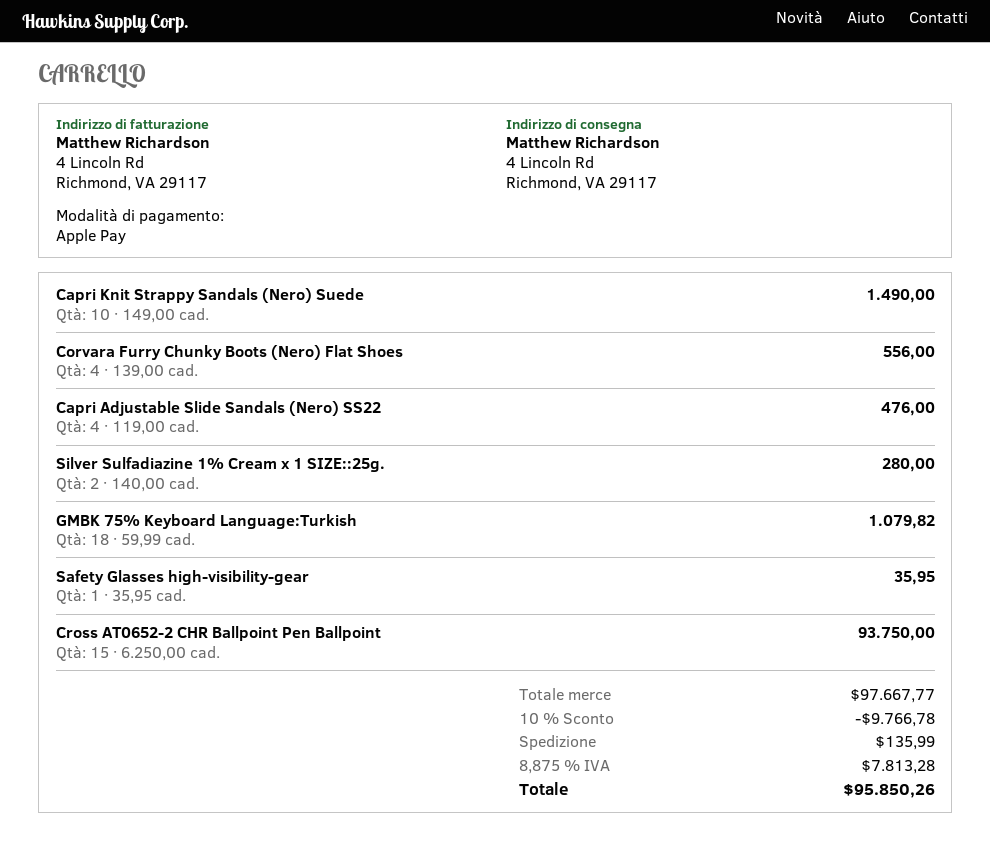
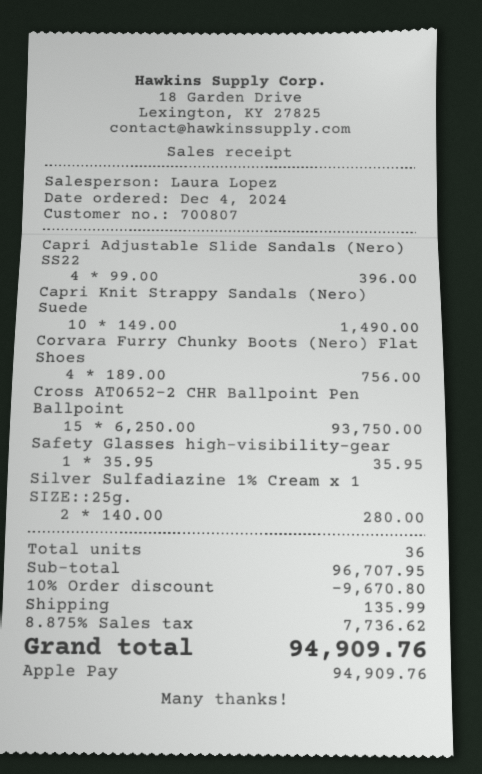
Corvara Furry Chunky Boots (Nero) Flat Shoes: 4 x 139.00 = 556.00 -> 4 x 189.00 = 756.00
Capri Adjustable Slide Sandals (Nero) SS22: 4 x 119.00 = 476.00 -> 4 x 99.00 = 396.00
GMBK 75% Keyboard Language:Turkish: 18 x 59.99 = 1079.82 -> none
subtotal: 97667.77 -> 96707.95
discount: 10% = 9766.78 -> 10% = 9670.80
tax: 8.875% = 7813.28 -> 8.875% = 7736.62
total: 95850.26 -> 94909.76

